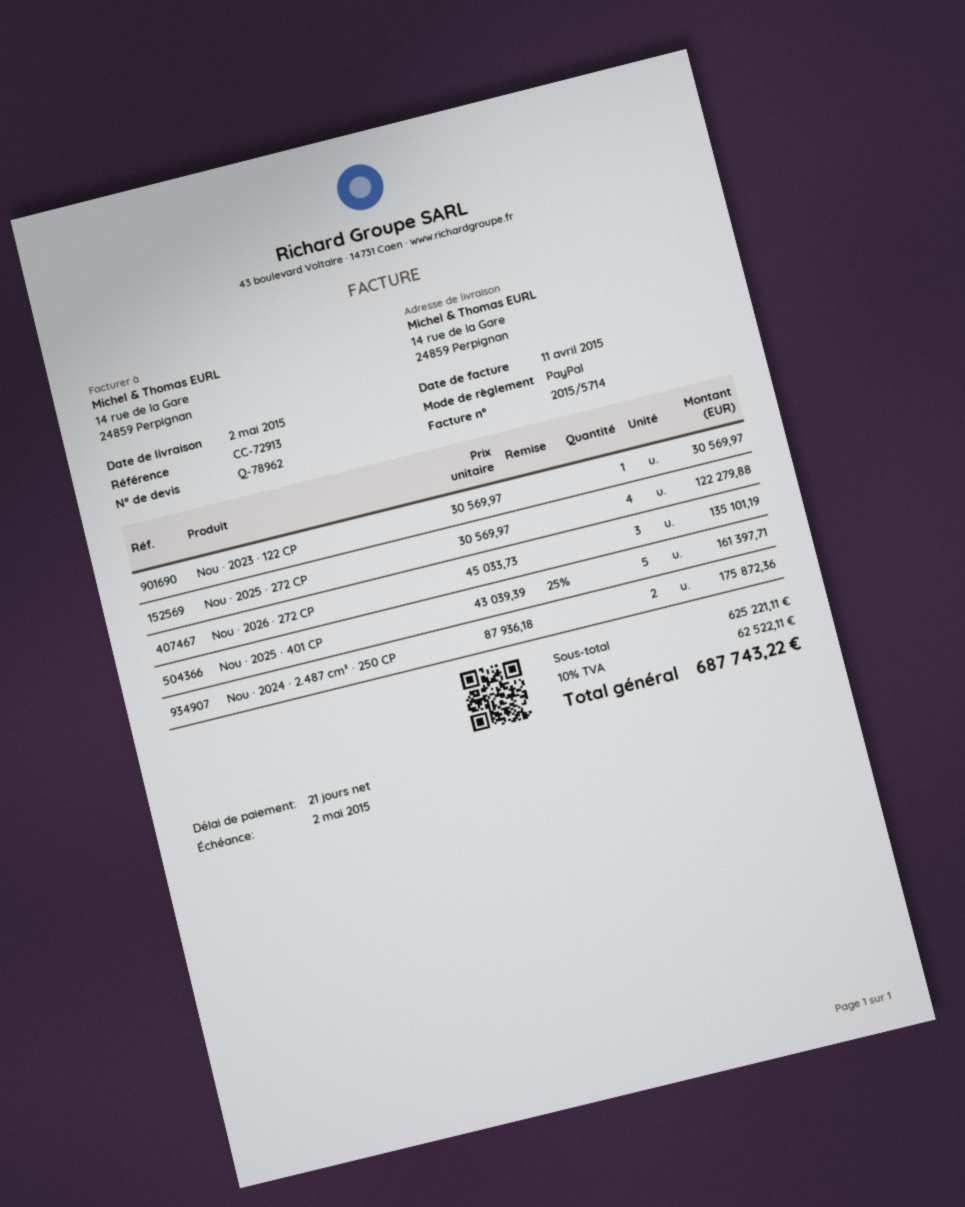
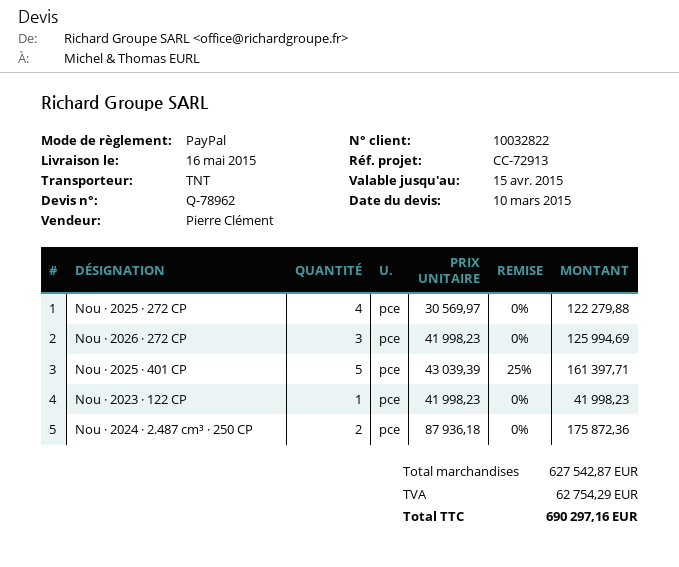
delivery date: 2015-05-02 -> 2015-05-16
Nou · 2023 · 122 CP: 1 x 30569.97 = 30569.97 -> 1 x 41998.23 = 41998.23
Nou · 2026 · 272 CP: 3 x 45033.73 = 135101.19 -> 3 x 41998.23 = 125994.69
subtotal: 625221.11 -> 627542.87
tax: 62522.11 -> 62754.29
total: 687743.22 -> 690297.16

